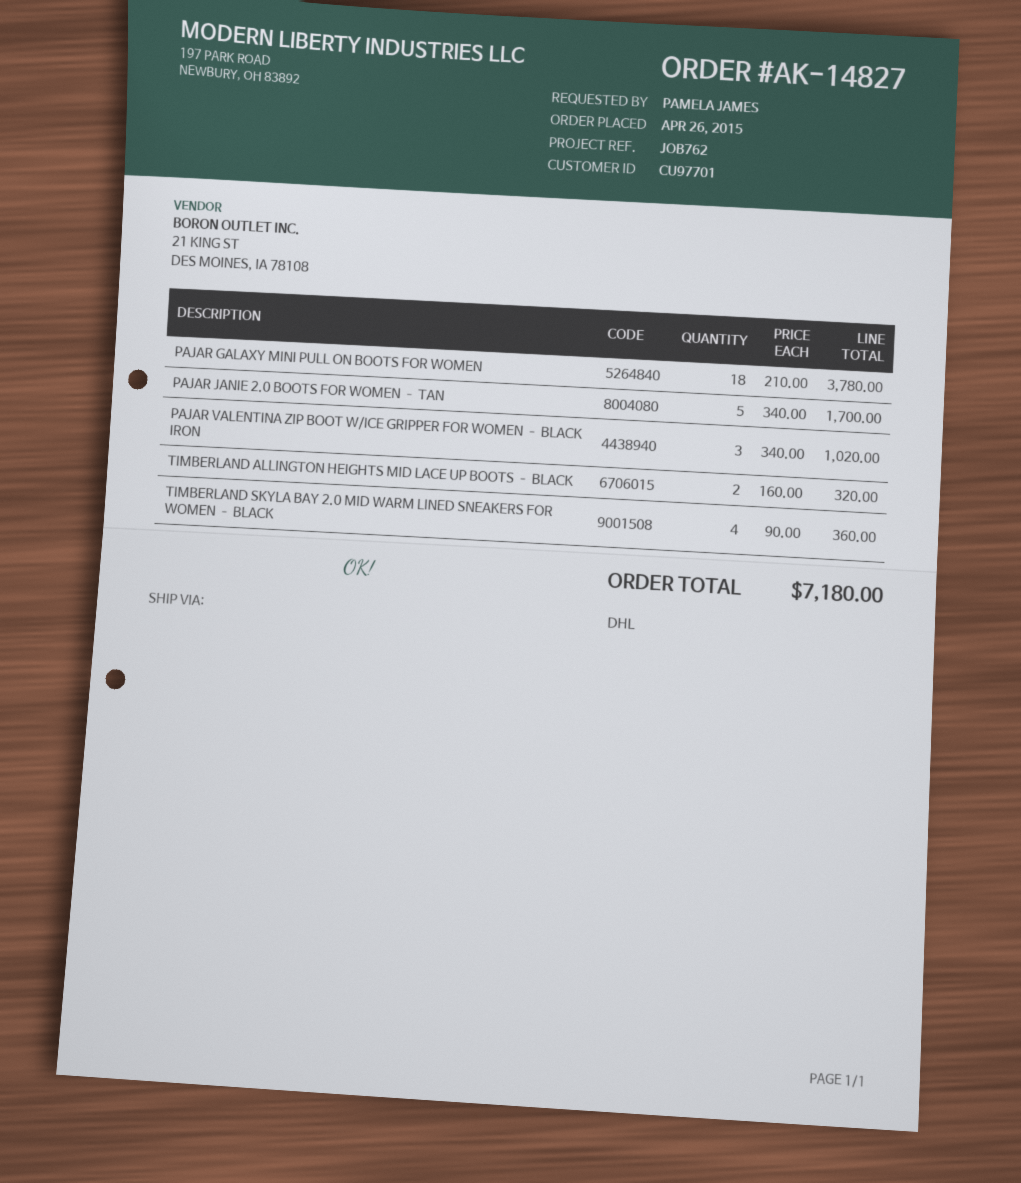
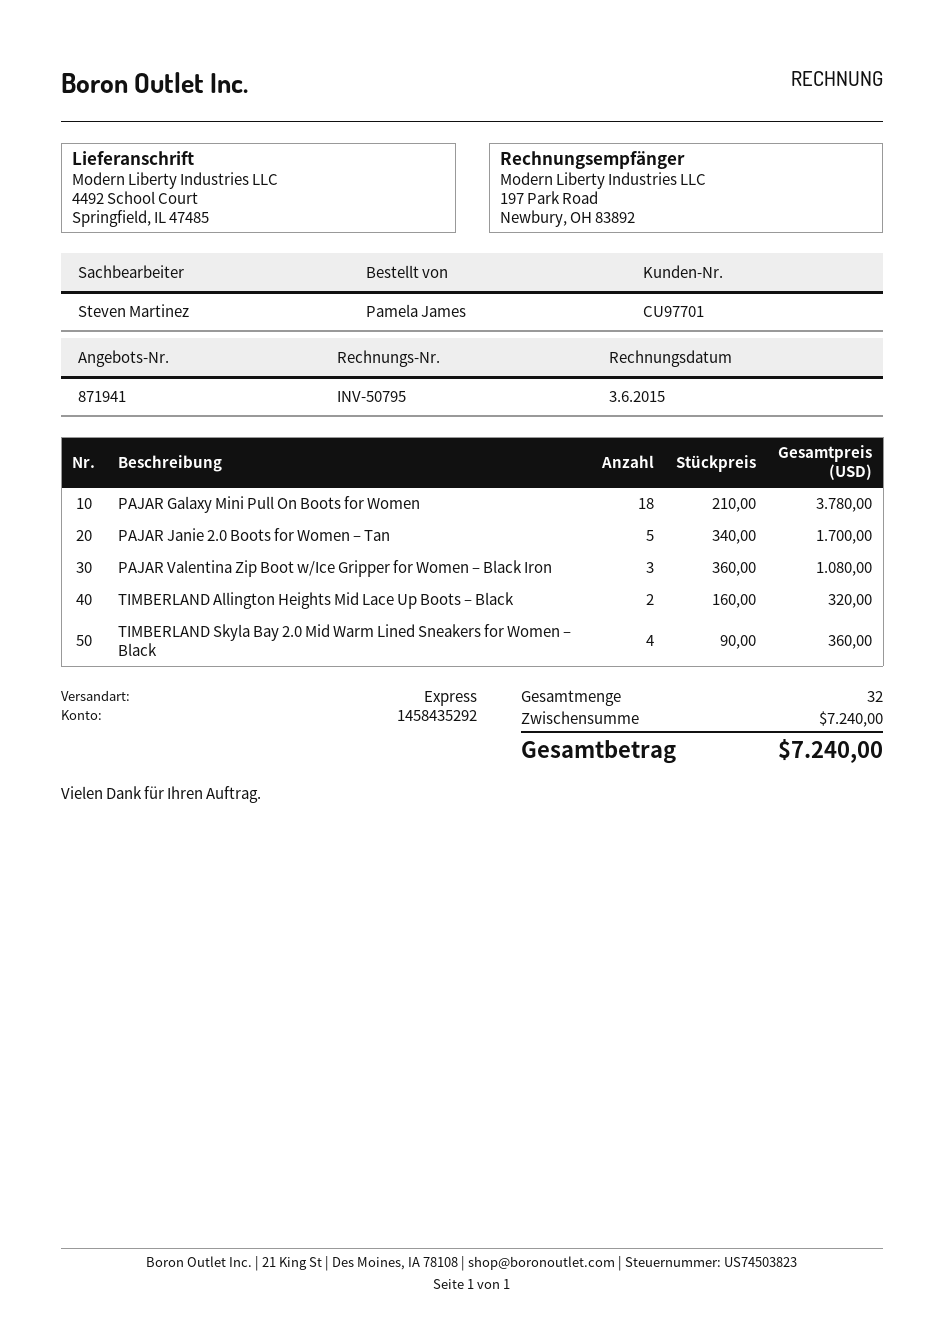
shipping method: DHL -> express
PAJAR VALENTINA ZIP BOOT W/ICE GRIPPER FOR WOMEN – BLACK IRON: 3 x 340.00 = 1020.00 -> 3 x 360.00 = 1080.00
total: 7180.00 -> 7240.00

